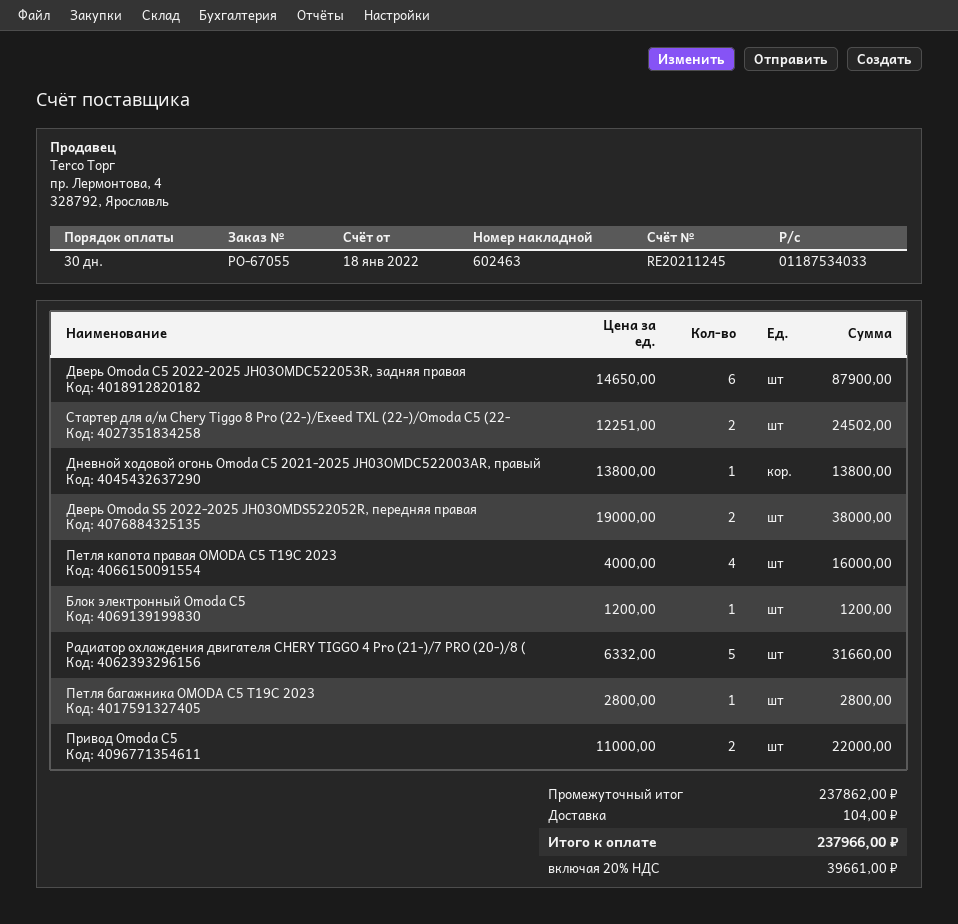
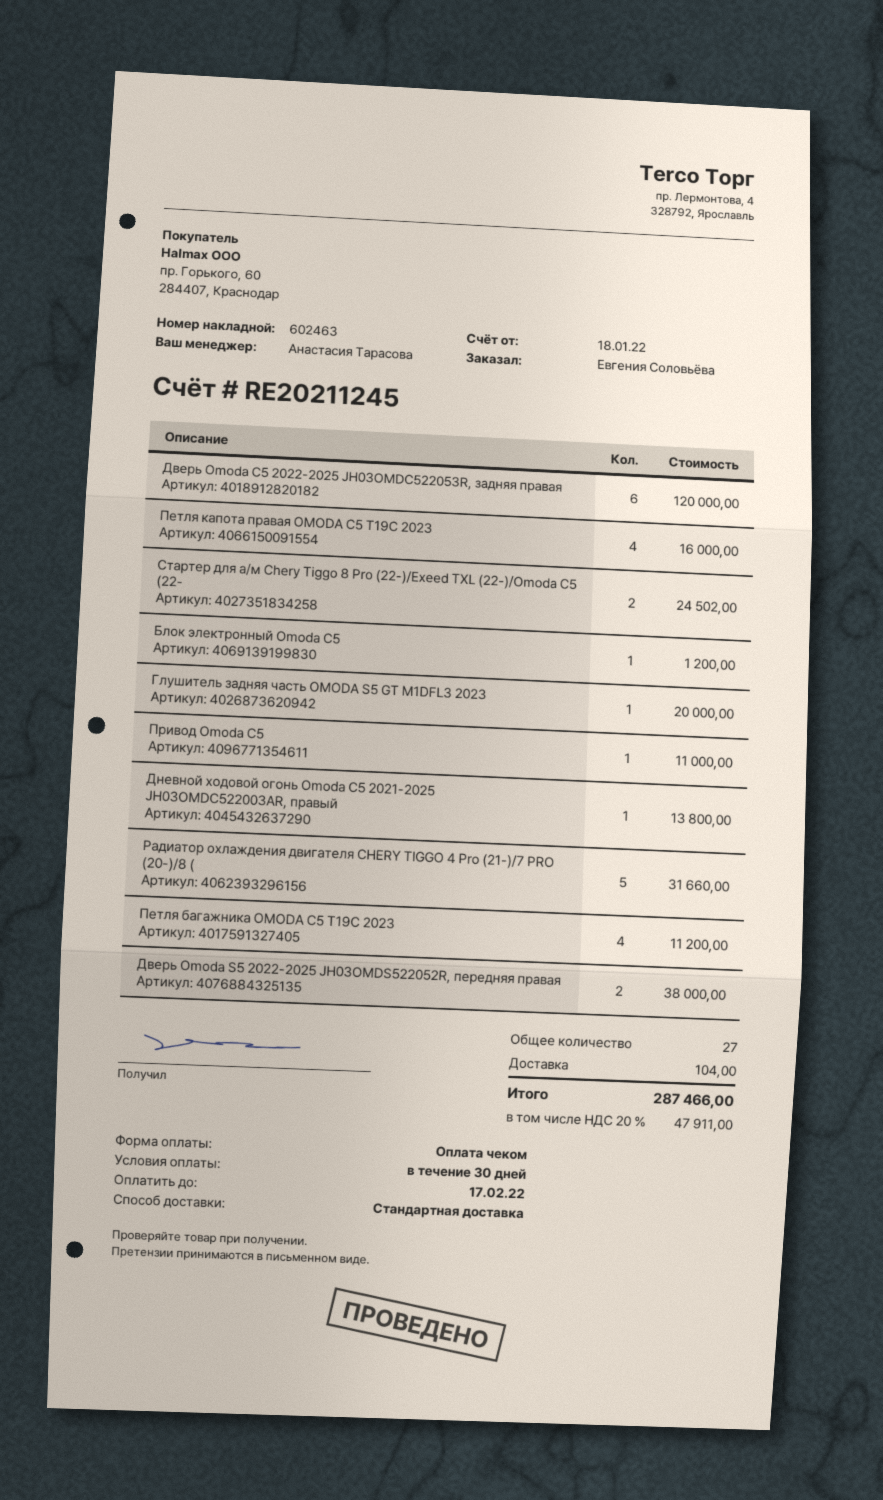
Дверь Omoda C5 2022-2025 JH03OMDC522053R, задняя правая: 6 for 87900.00 -> 6 for 120000.00
Петля багажника OMODA C5 T19C 2023: 1 for 2800.00 -> 4 for 11200.00
Привод Omoda C5: 2 for 22000.00 -> 1 for 11000.00
Глушитель задняя часть OMODA S5 GT M1DFL3 2023: none -> 1 for 20000.00
tax: 20% = 39661.00 -> 20% = 47911.00
total: 237966.00 -> 287466.00

